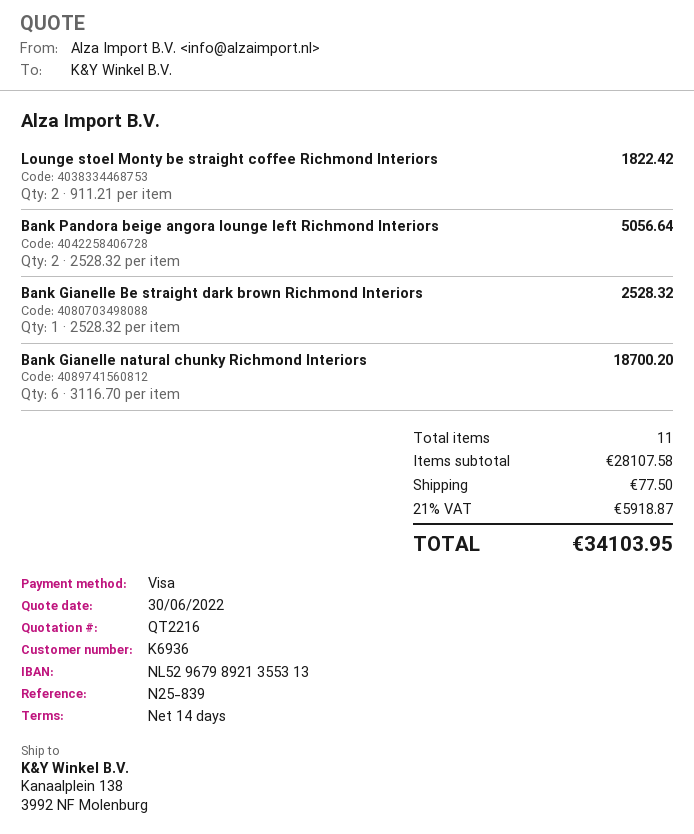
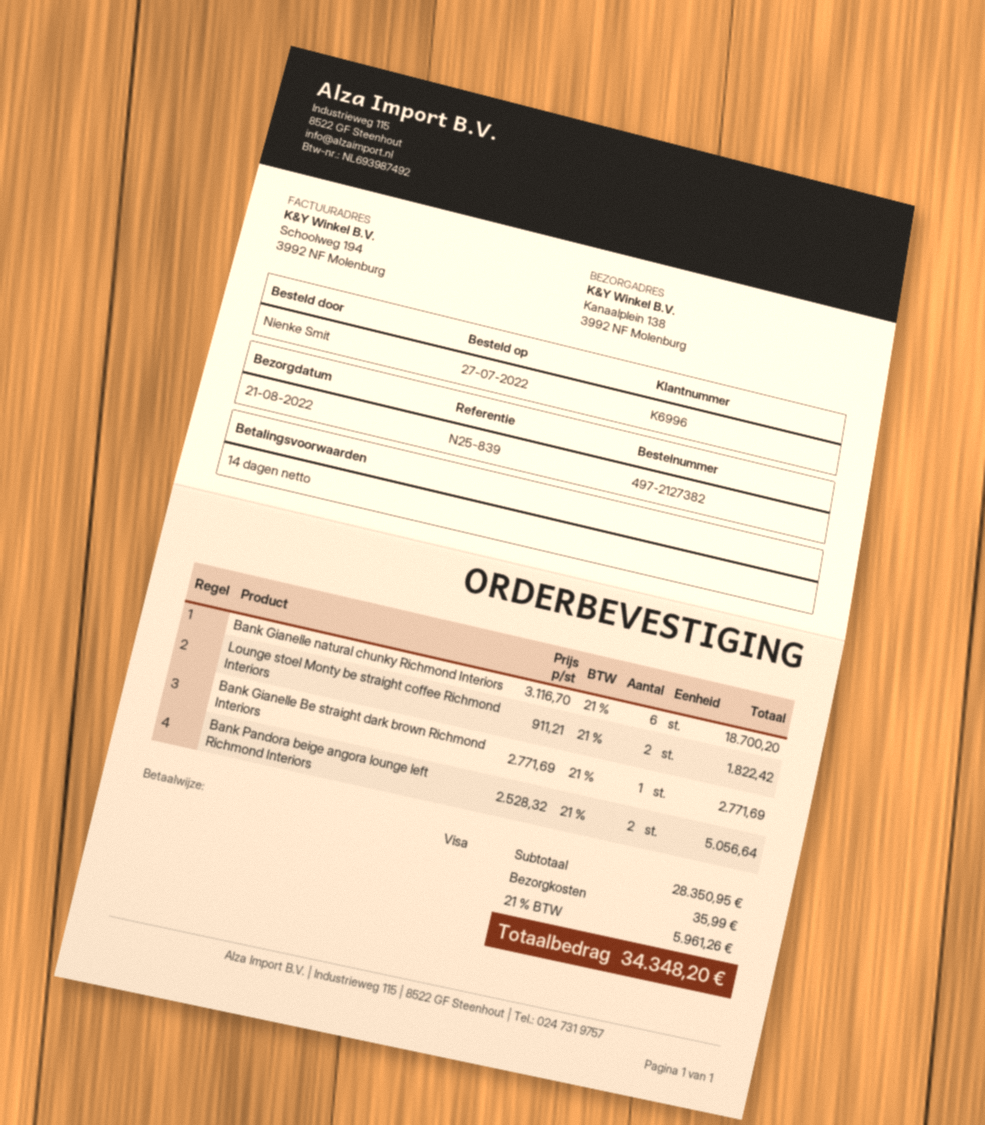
customer number: K6936 -> K6996
Bank Gianelle Be straight dark brown Richmond Interiors: 1 x 2528.32 = 2528.32 -> 1 x 2771.69 = 2771.69
subtotal: 28107.58 -> 28350.95
shipping: 77.50 -> 35.99
tax: 21% = 5918.87 -> 21% = 5961.26
total: 34103.95 -> 34348.20

